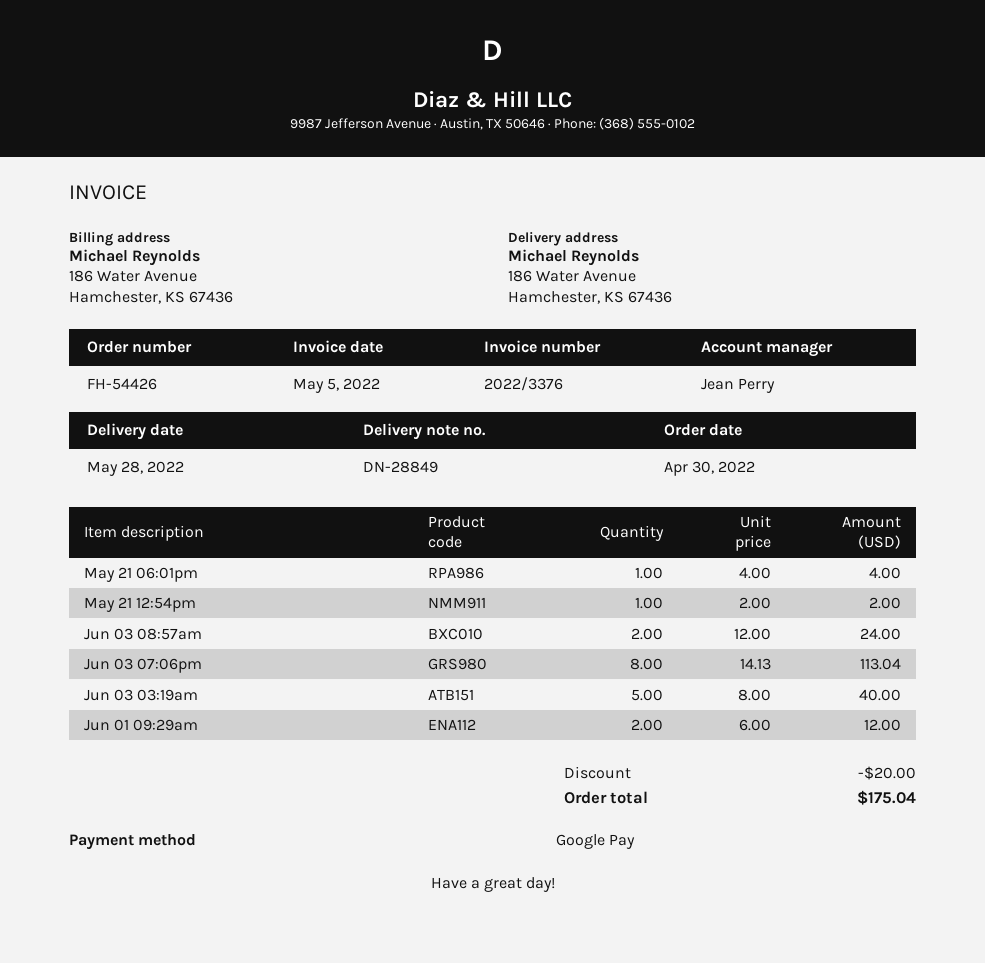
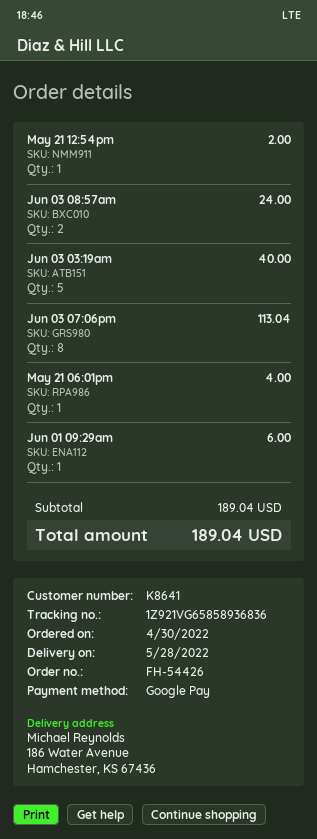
Jun 01 09:29am: 2 for 12.00 -> 1 for 6.00
discount: 20.00 -> none
total: 175.04 -> 189.04

